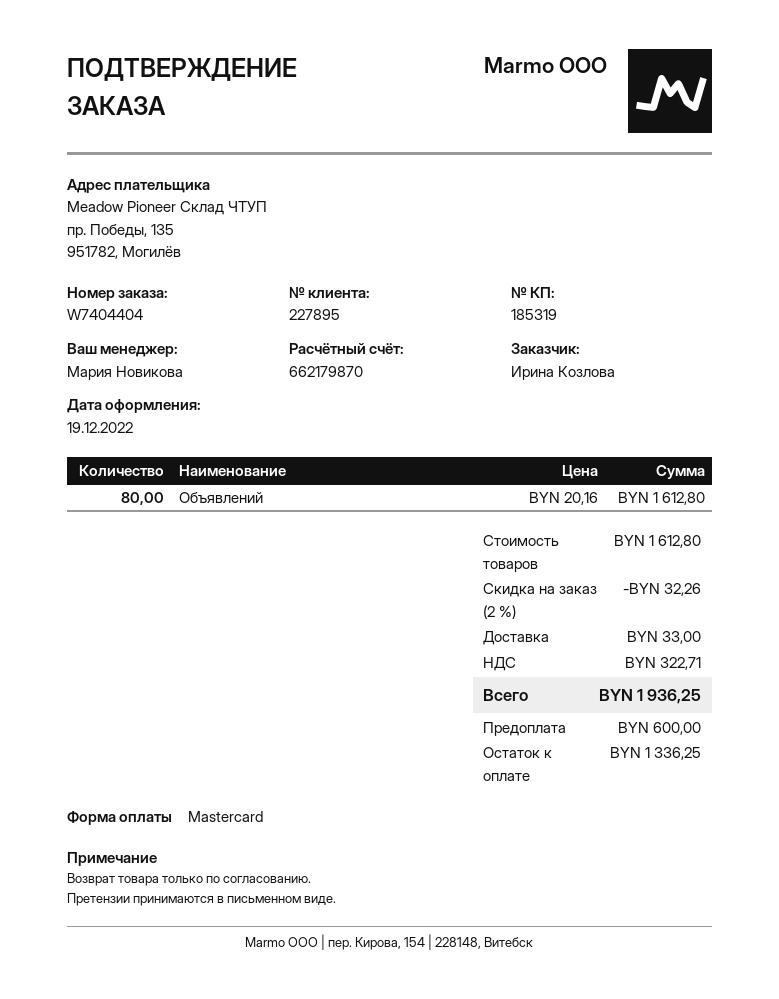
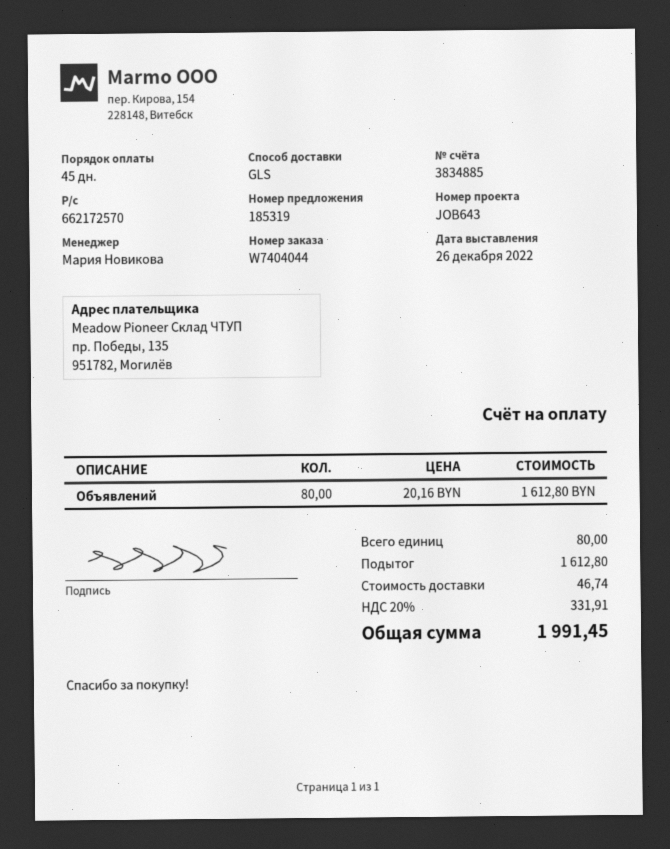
order number: W7404404 -> W7404044
bank account: 662179870 -> 662172570
discount: 2% = 32.26 -> none
shipping: 33.00 -> 46.74
tax: 322.71 -> 331.91
total: 1936.25 -> 1991.45

